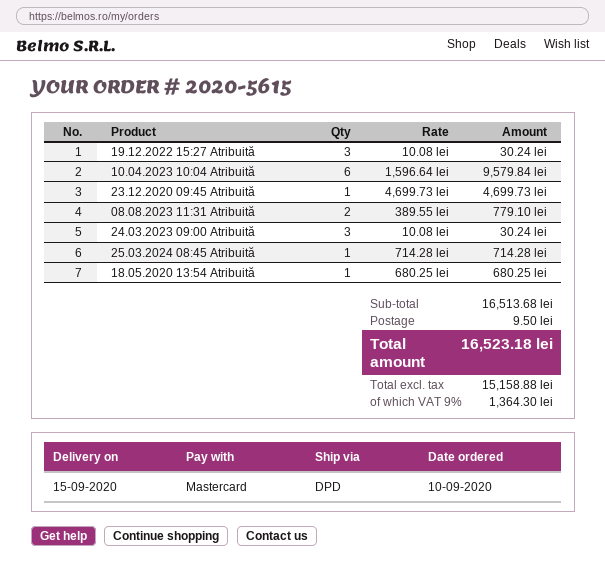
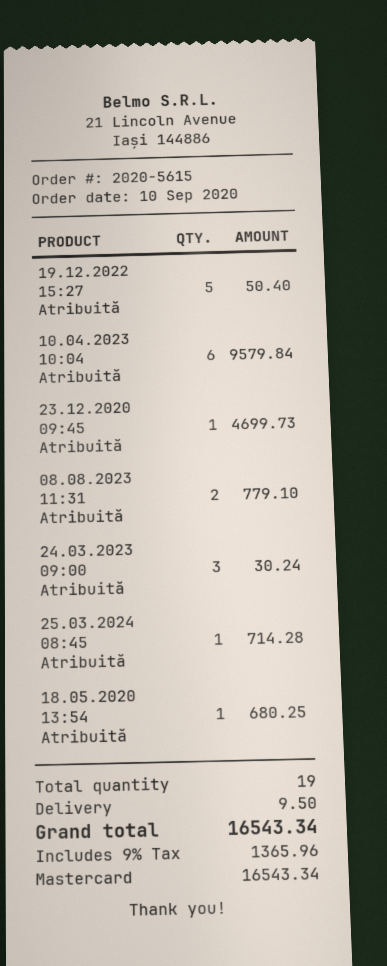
19.12.2022 15:27 Atribuită: 3 for 30.24 -> 5 for 50.40
tax: 9% = 1364.30 -> 9% = 1365.96
total: 16523.18 -> 16543.34

